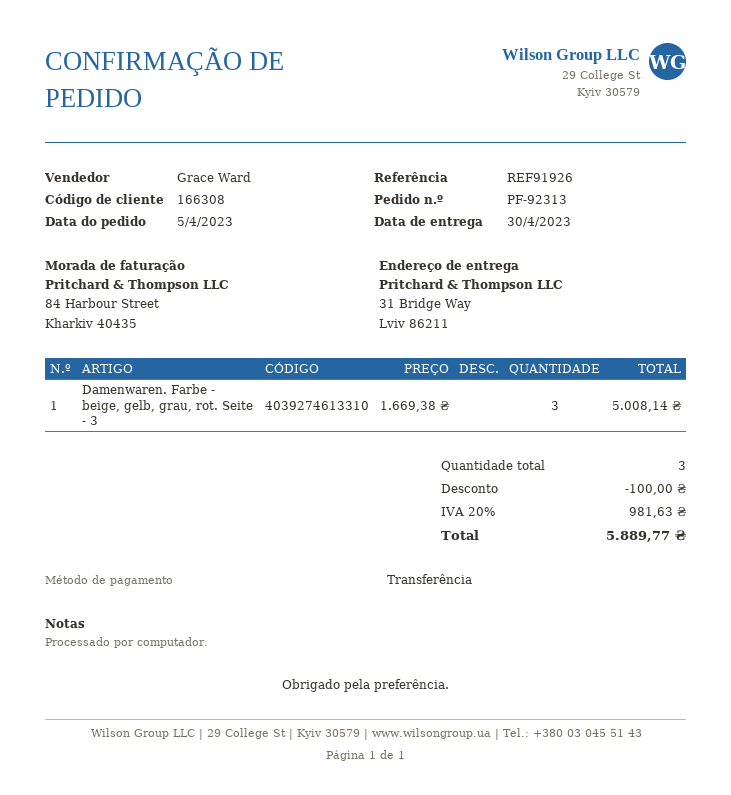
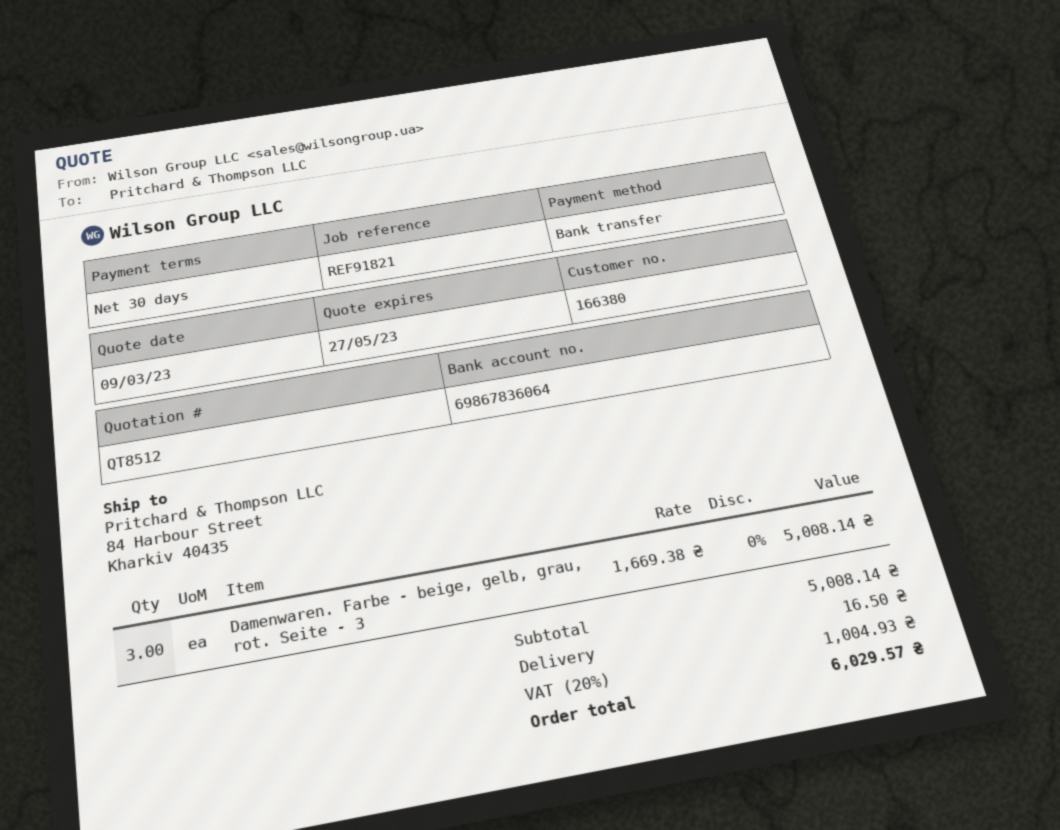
customer number: 166308 -> 166380
reference: REF91926 -> REF91821
ship to: 31 Bridge Way, Lviv 86211 -> 84 Harbour Street, Kharkiv 40435
discount: 100.00 -> none
shipping: none -> 16.50
tax: 20% = 981.63 -> 20% = 1004.93
total: 5889.77 -> 6029.57

